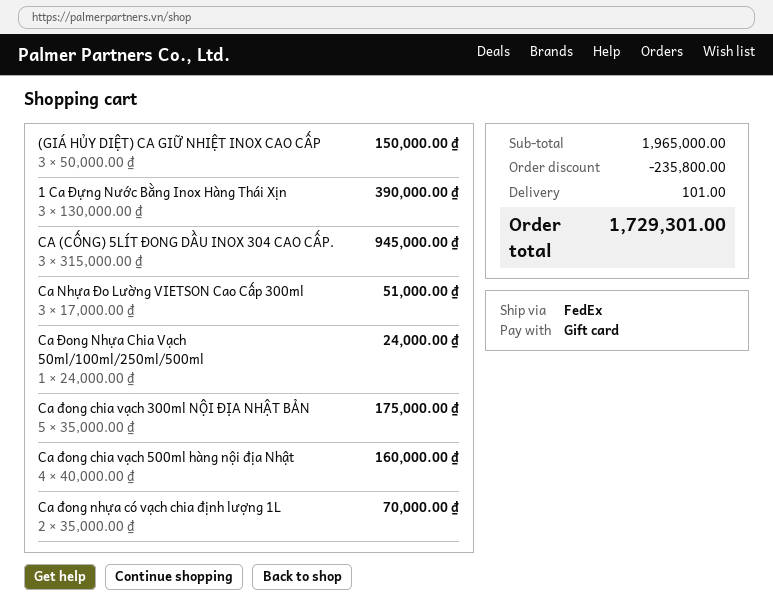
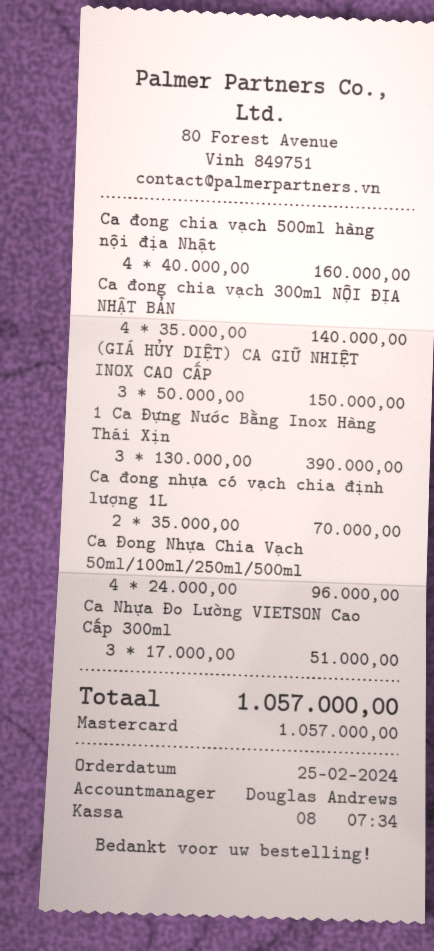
payment method: gift card -> Mastercard
CA (CỐNG) 5LÍT ĐONG DẦU INOX 304 CAO CẤP.: 3 x 315000.00 = 945000.00 -> none
Ca Đong Nhựa Chia Vạch 50ml/100ml/250ml/500ml: 1 x 24000.00 = 24000.00 -> 4 x 24000.00 = 96000.00
Ca đong chia vạch 300ml NỘI ĐỊA NHẬT BẢN: 5 x 35000.00 = 175000.00 -> 4 x 35000.00 = 140000.00
discount: 235800.00 -> none
shipping: 101.00 -> none
total: 1729301.00 -> 1057000.00

